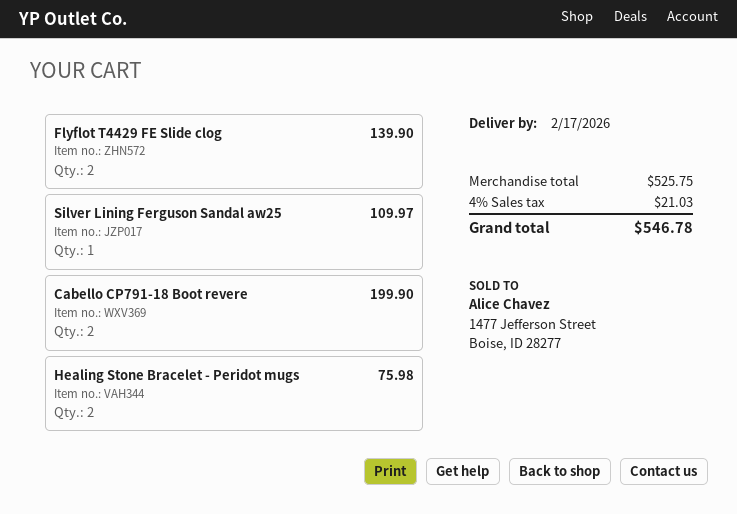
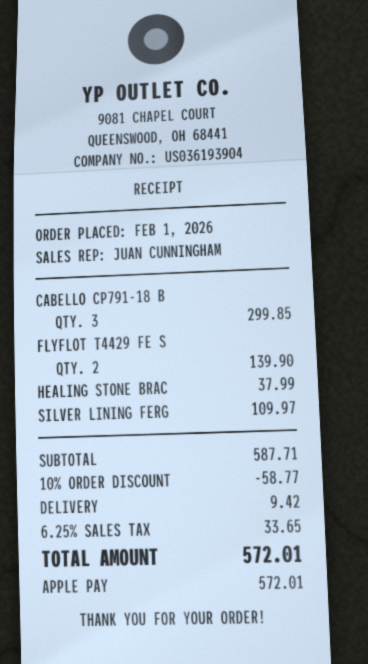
Cabello CP791-18 Boot revere: 2 for 199.90 -> 3 for 299.85
Healing Stone Bracelet - Peridot mugs: 2 for 75.98 -> 1 for 37.99
subtotal: 525.75 -> 587.71
discount: none -> 10% = 58.77
shipping: none -> 9.42
tax: 4% = 21.03 -> 6.25% = 33.65
total: 546.78 -> 572.01

